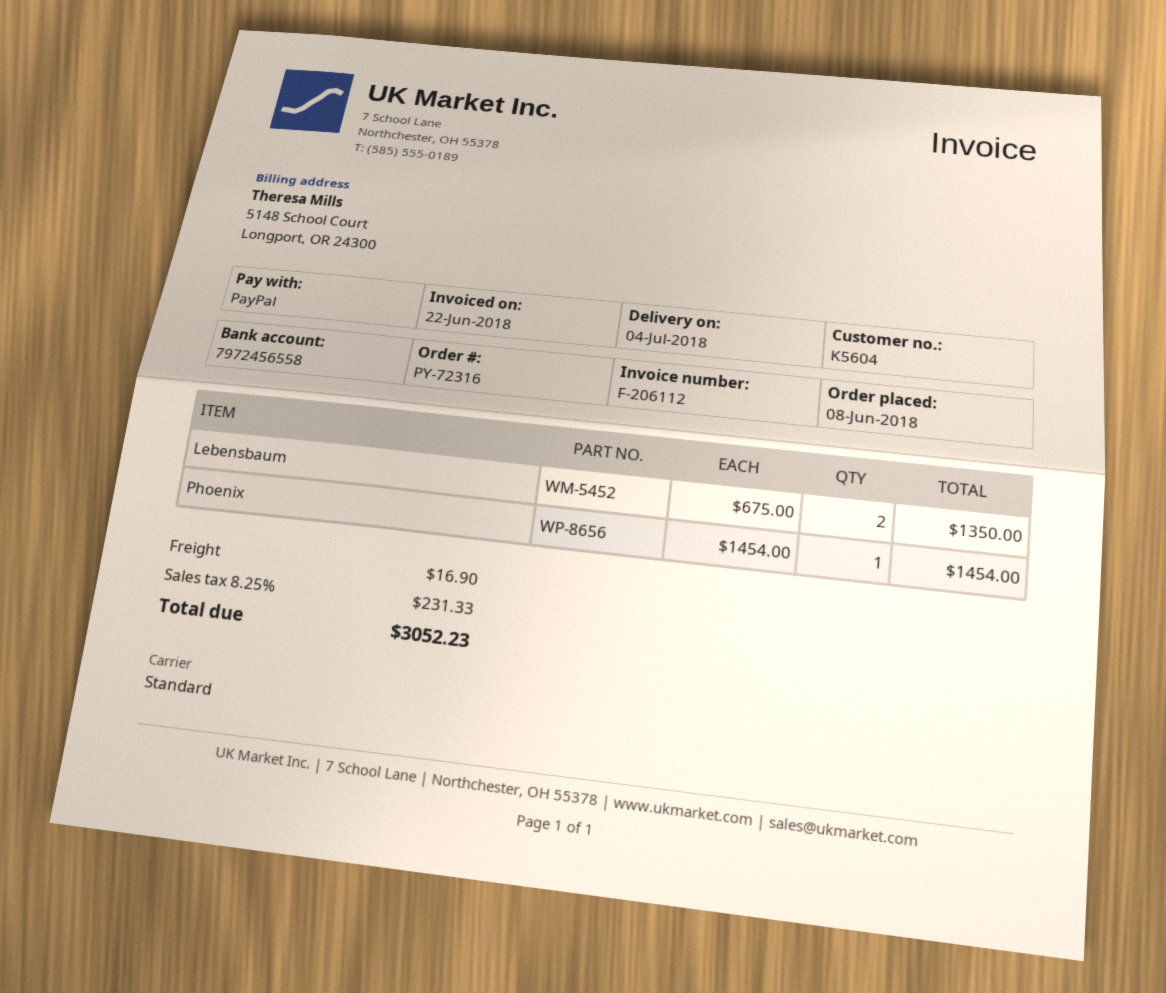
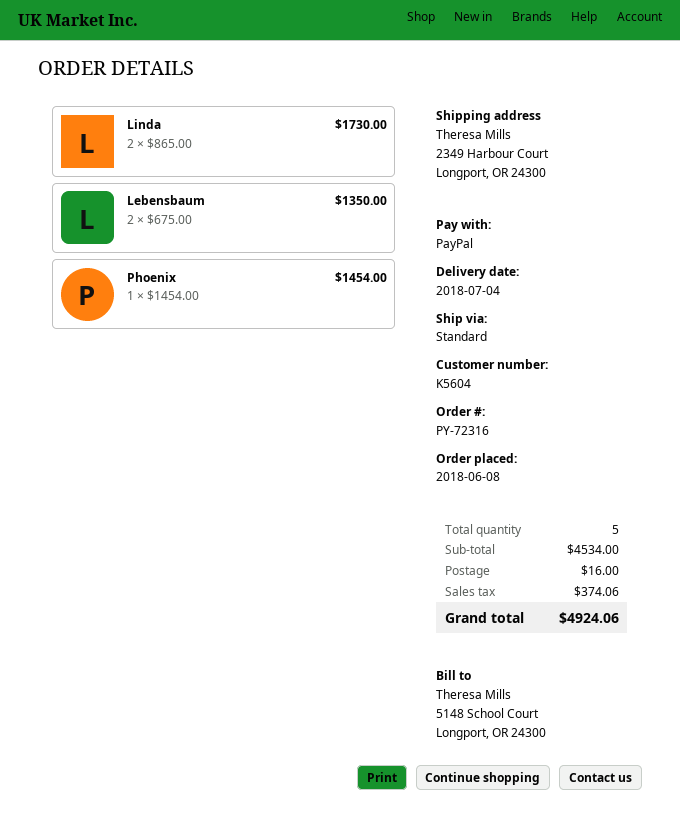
Linda: none -> 2 x 865.00 = 1730.00
shipping: 16.90 -> 16.00
tax: 231.33 -> 374.06
total: 3052.23 -> 4924.06

